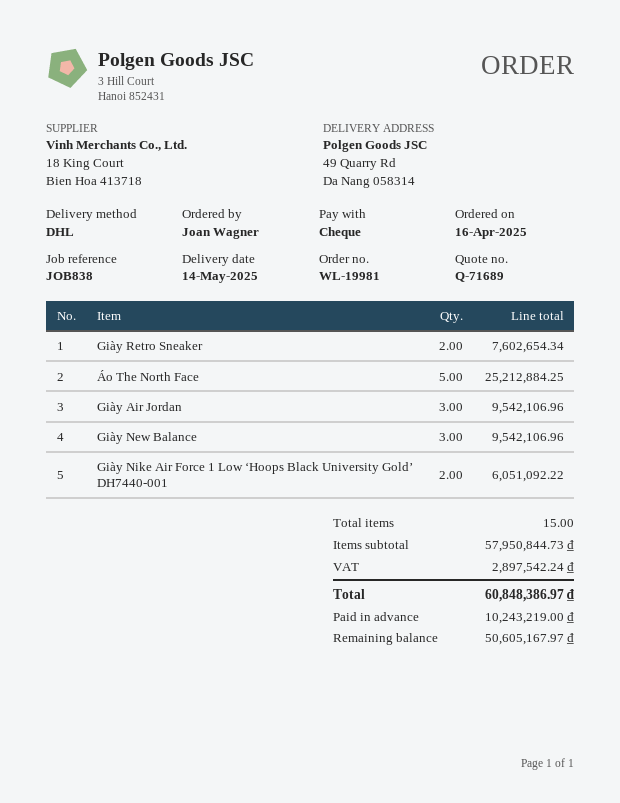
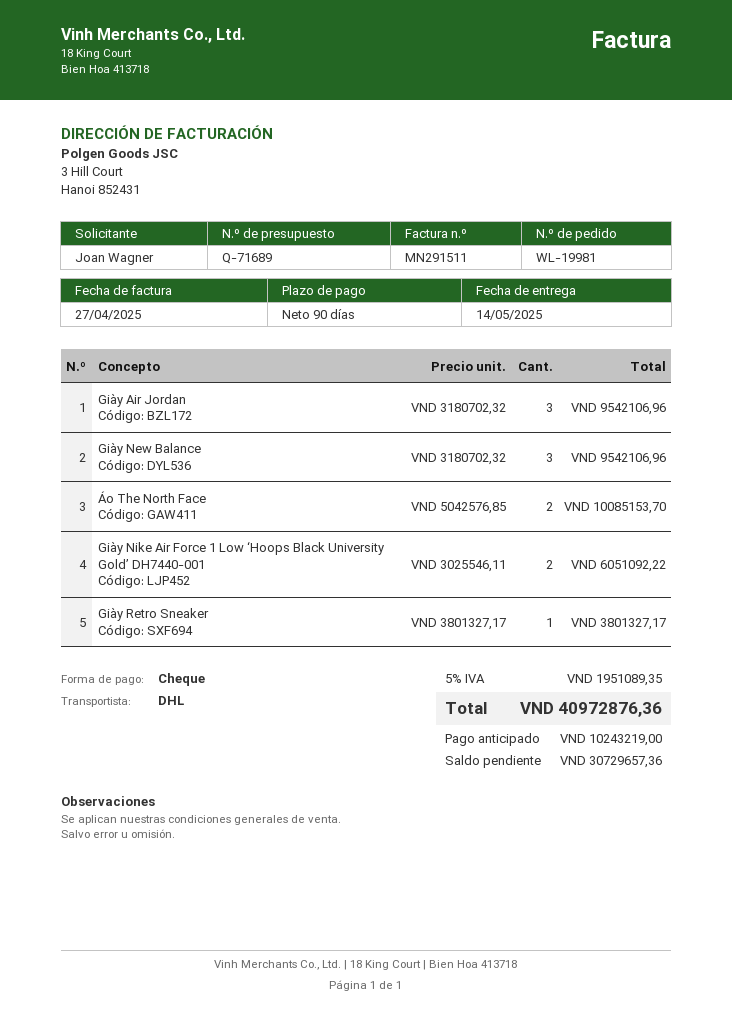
Giày Retro Sneaker: 2 for 7602654.34 -> 1 for 3801327.17
Áo The North Face: 5 for 25212884.25 -> 2 for 10085153.70
tax: 2897542.24 -> 1951089.35
total: 60848386.97 -> 40972876.36
balance: 50605167.97 -> 30729657.36

